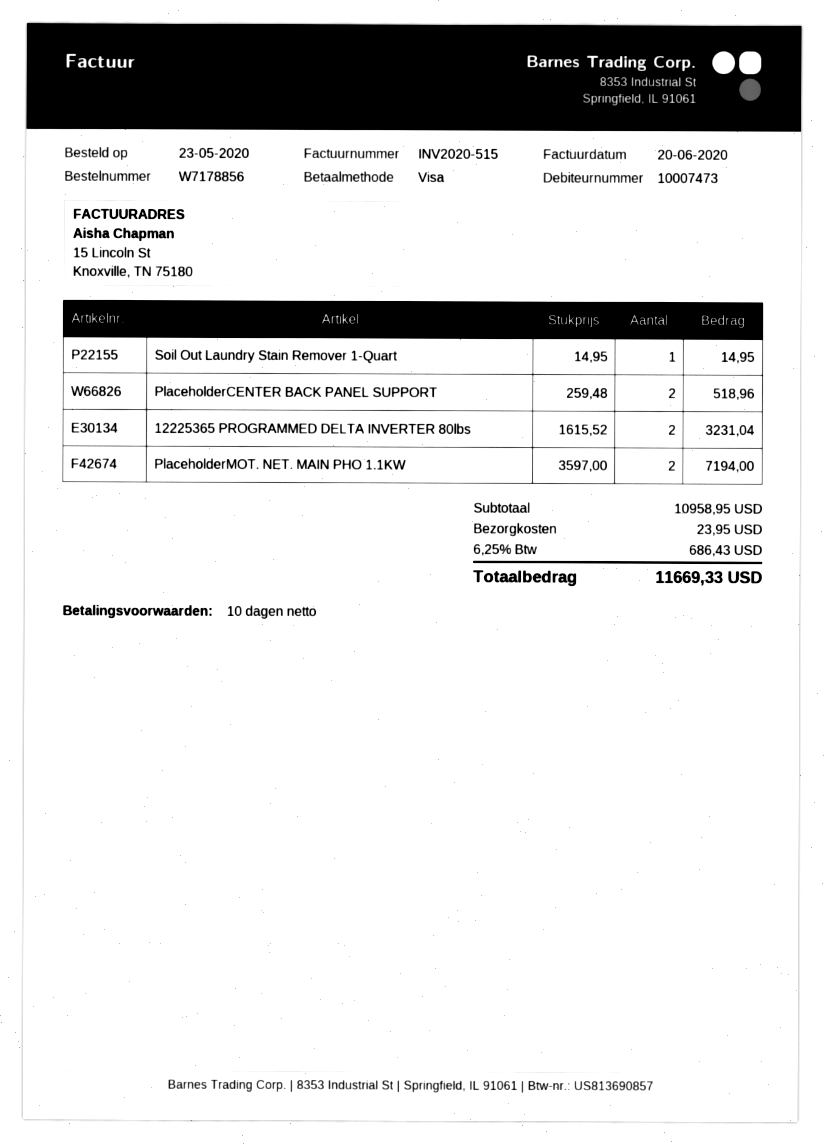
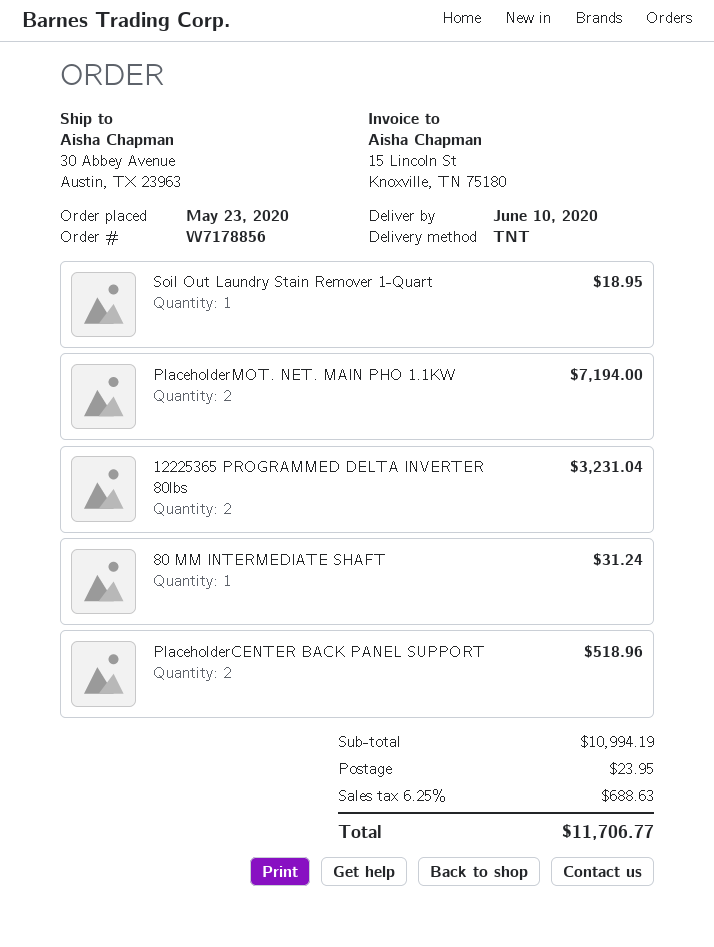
Soil Out Laundry Stain Remover 1-Quart: 1 for 14.95 -> 1 for 18.95
80 MM INTERMEDIATE SHAFT: none -> 1 for 31.24
subtotal: 10958.95 -> 10994.19
tax: 6.25% = 686.43 -> 6.25% = 688.63
total: 11669.33 -> 11706.77

